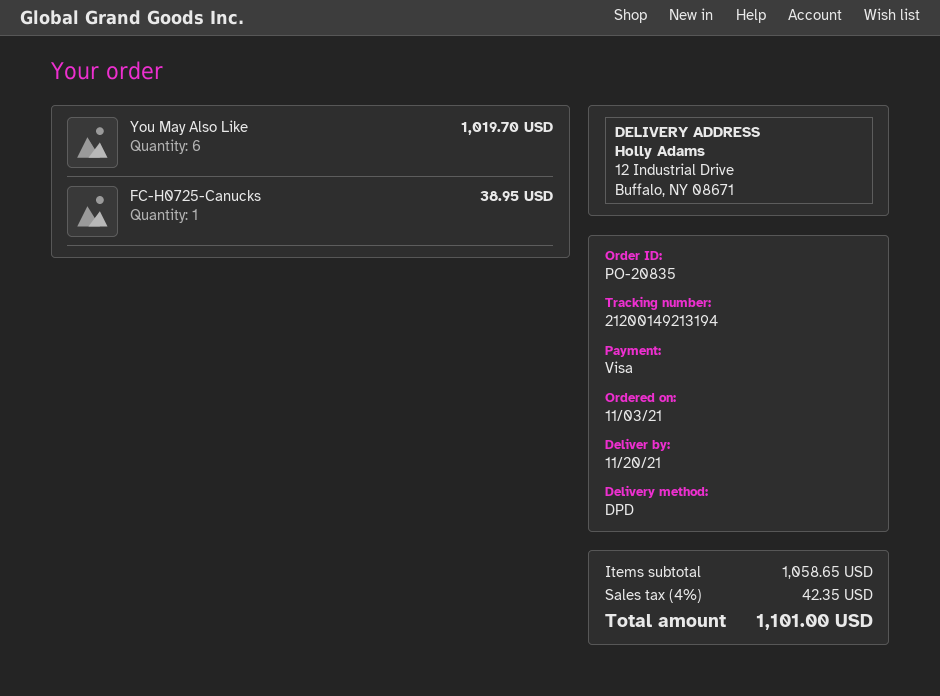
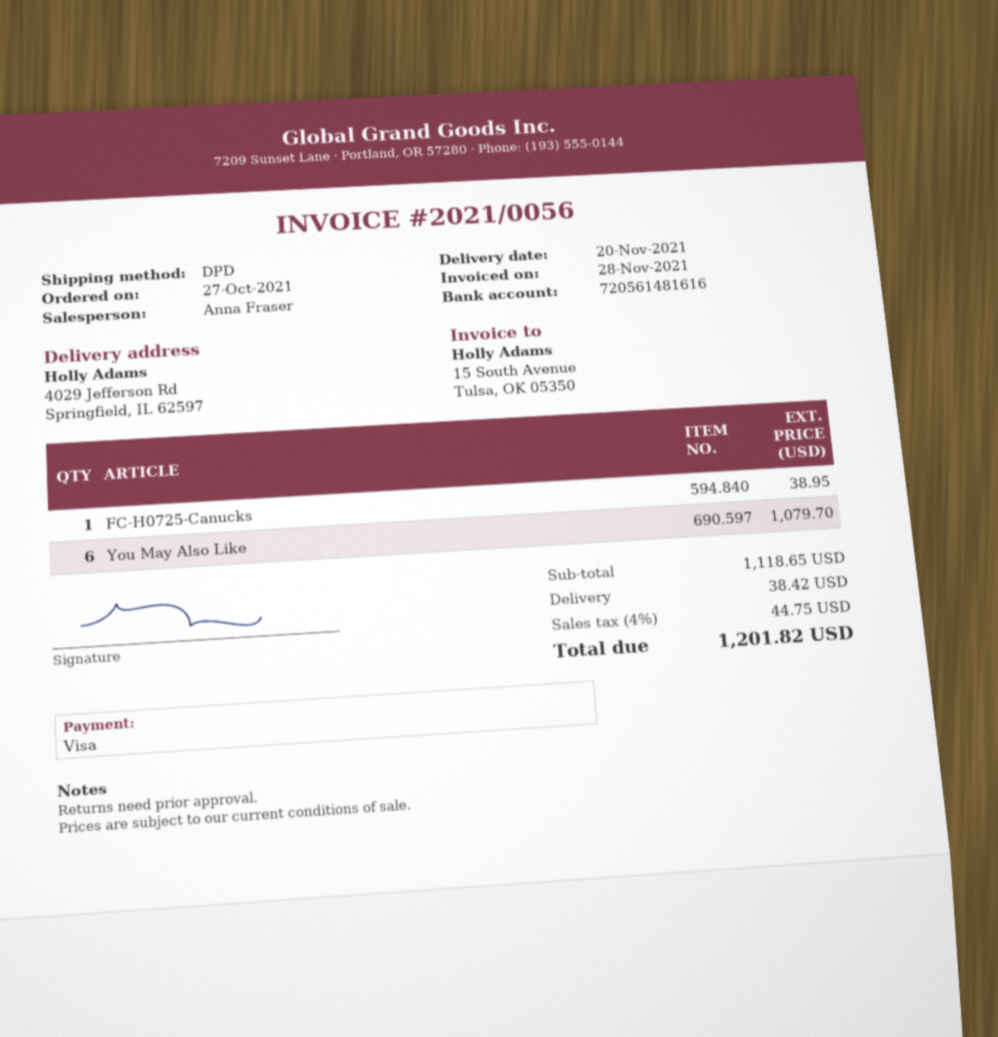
order date: 2021-11-03 -> 2021-10-27
ship to: 12 Industrial Drive, Buffalo, NY 08671 -> 4029 Jefferson Rd, Springfield, IL 62597
You May Also Like: 6 for 1019.70 -> 6 for 1079.70
subtotal: 1058.65 -> 1118.65
shipping: none -> 38.42
tax: 4% = 42.35 -> 4% = 44.75
total: 1101.00 -> 1201.82

